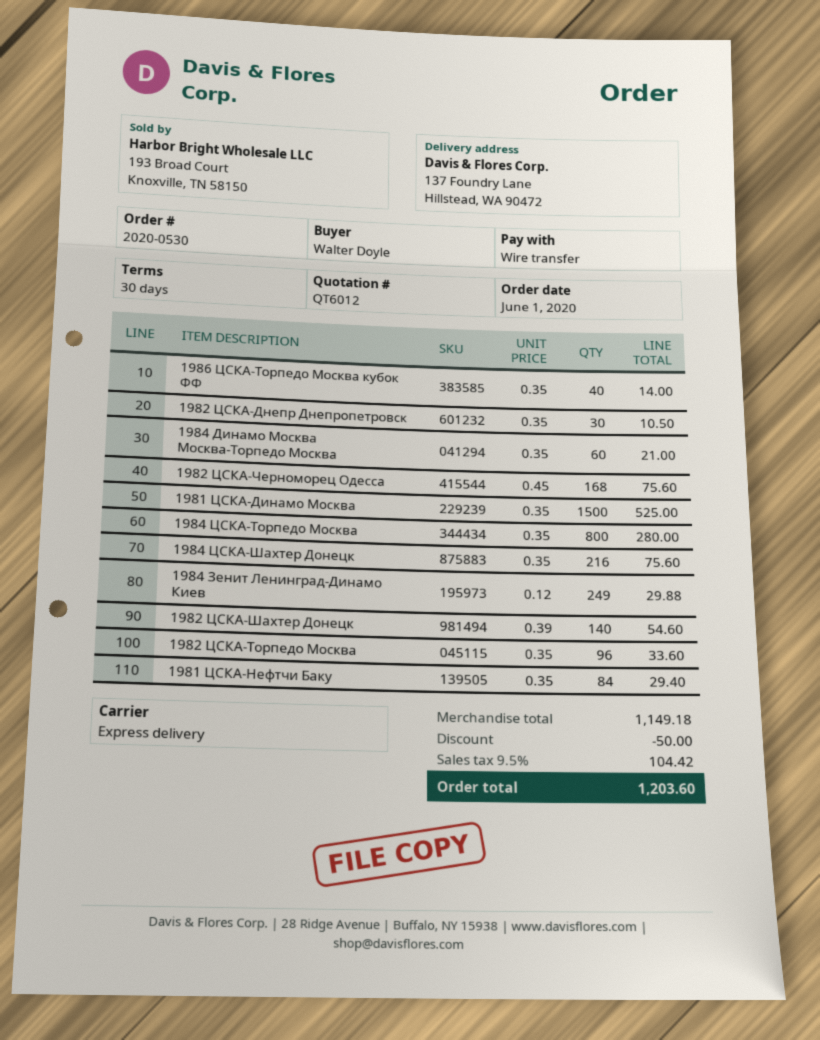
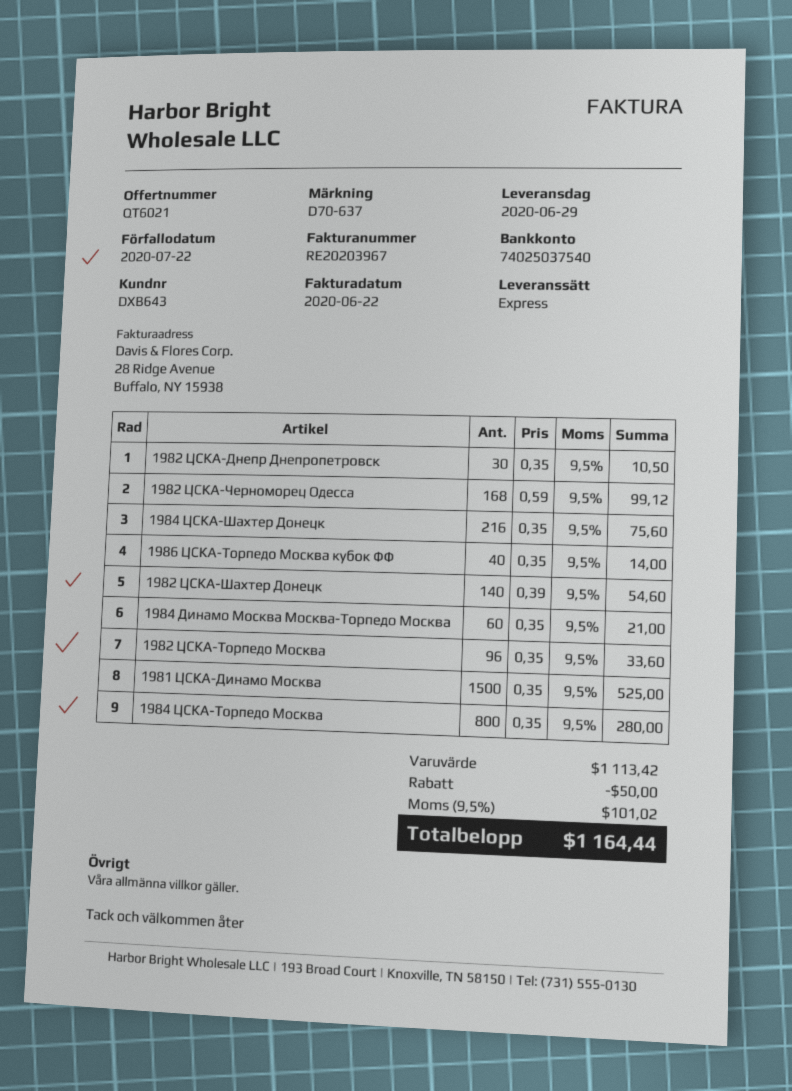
quote number: QT6012 -> QT6021
1982 ЦСКА-Черноморец Одесса: 168 x 0.45 = 75.60 -> 168 x 0.59 = 99.12
1984 Зенит Ленинград-Динамо Киев: 249 x 0.12 = 29.88 -> none
1981 ЦСКА-Нефтчи Баку: 84 x 0.35 = 29.40 -> none
subtotal: 1149.18 -> 1113.42
tax: 9.5% = 104.42 -> 9.5% = 101.02
total: 1203.60 -> 1164.44

